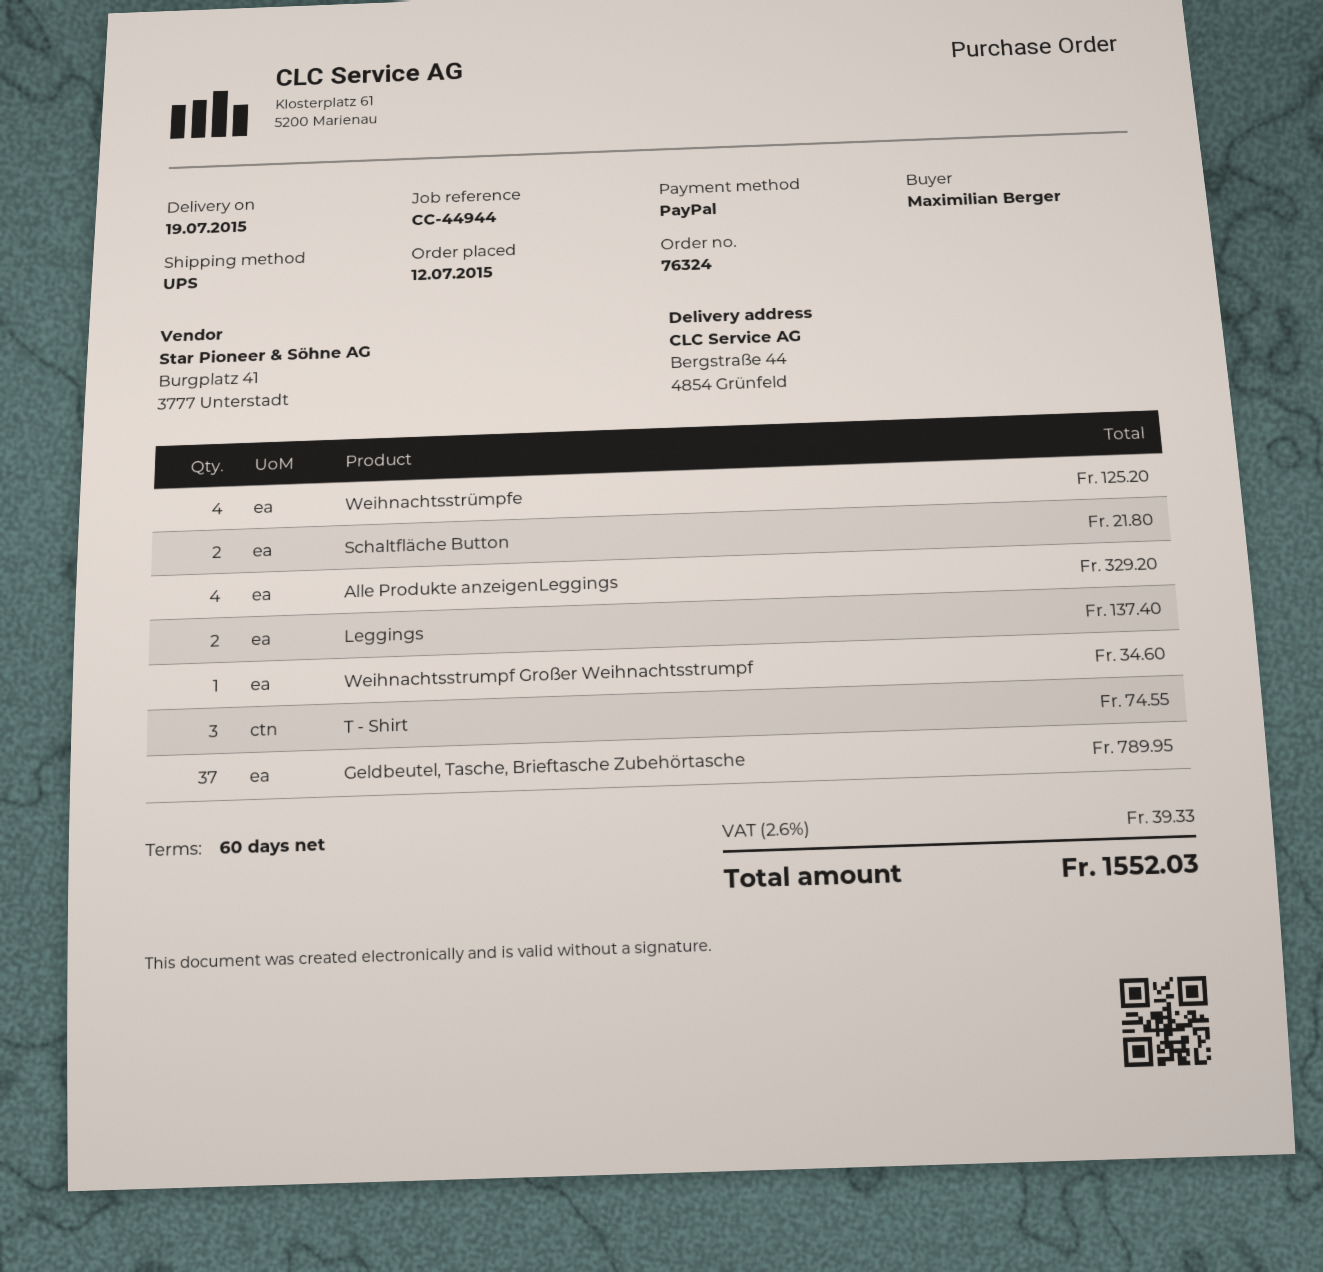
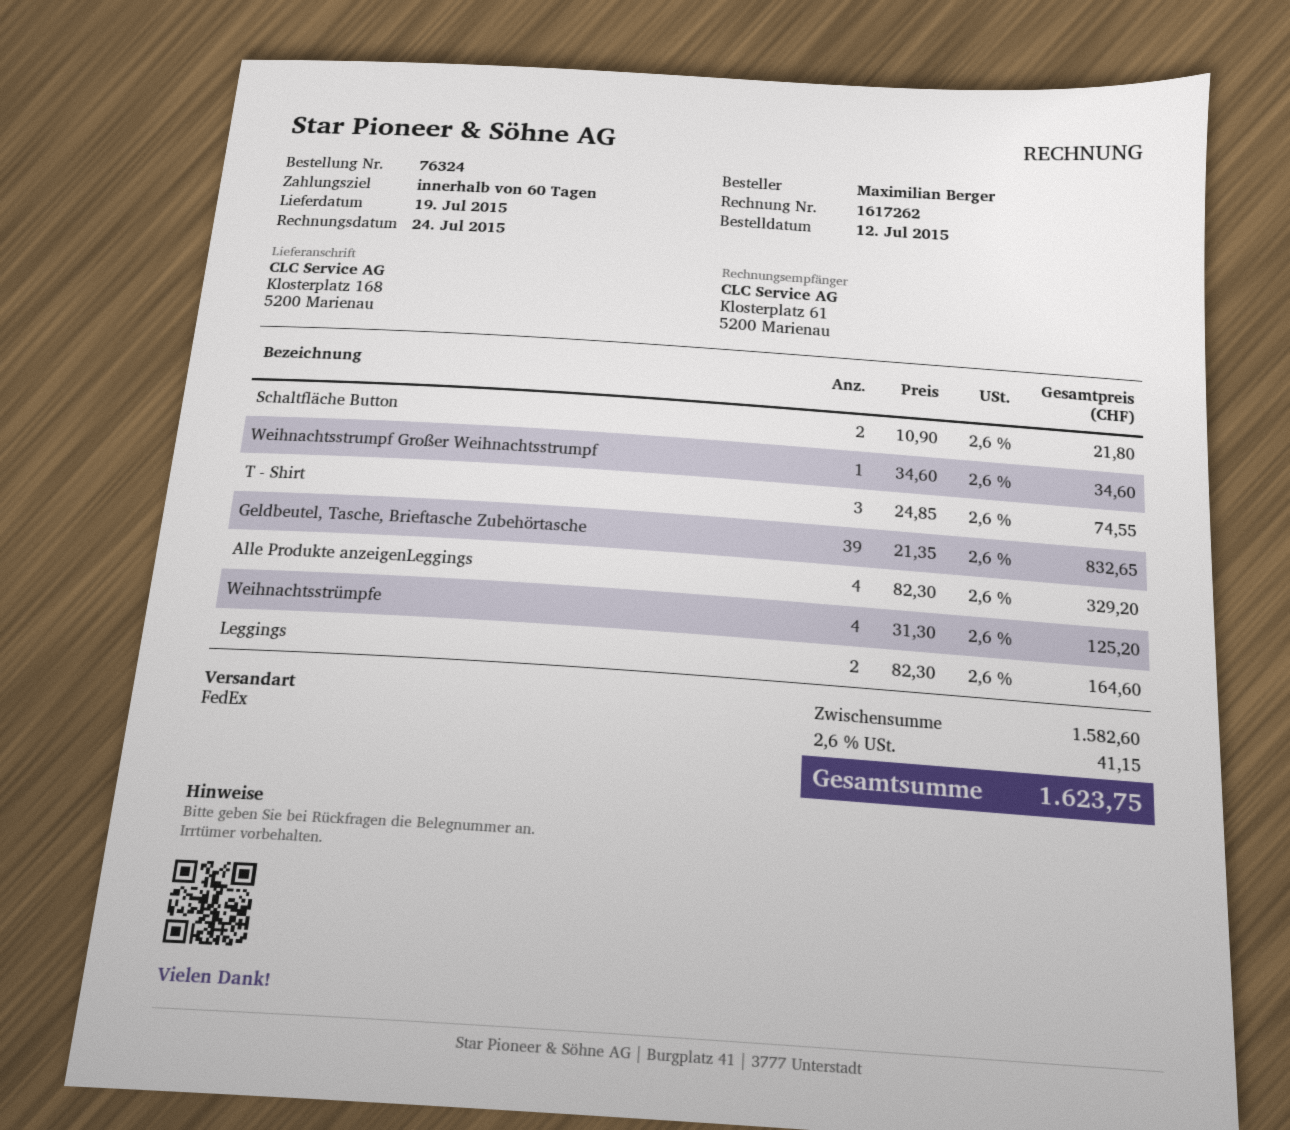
shipping method: UPS -> FedEx
ship to: Bergstraße 44, 4854 Grünfeld -> Klosterplatz 168, 5200 Marienau
Leggings: 2 for 137.40 -> 2 for 164.60
Geldbeutel, Tasche, Brieftasche Zubehörtasche: 37 for 789.95 -> 39 for 832.65
tax: 2.6% = 39.33 -> 2.6% = 41.15
total: 1552.03 -> 1623.75

